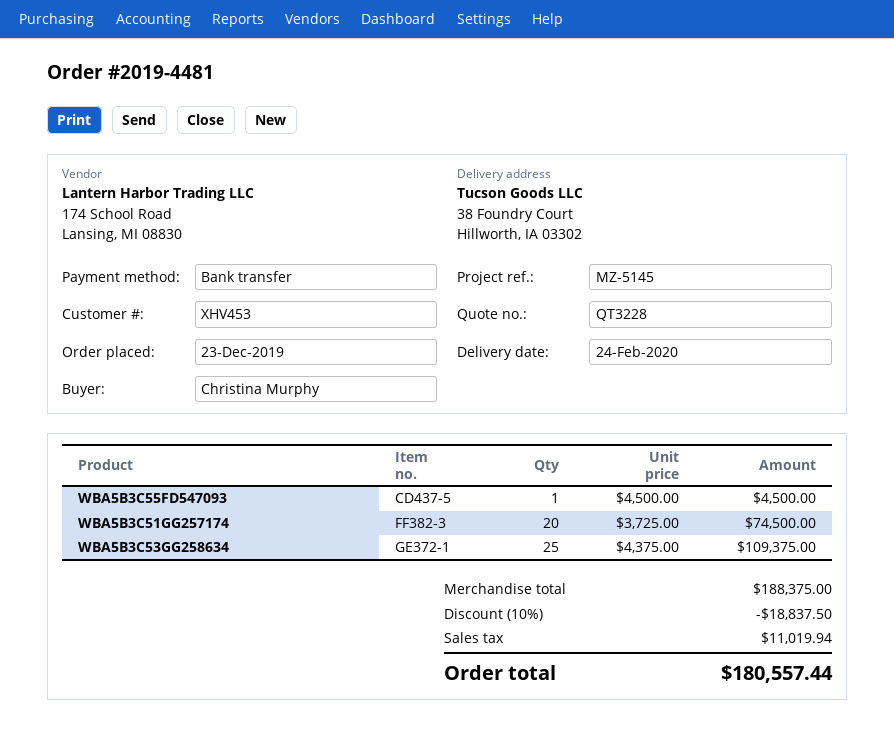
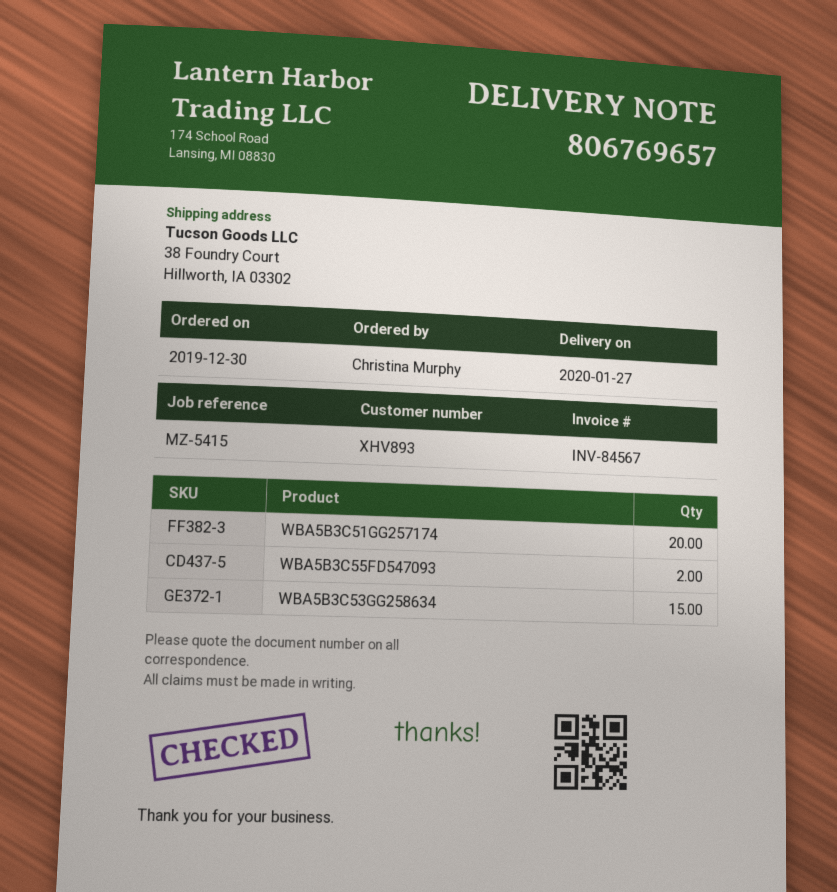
order date: 2019-12-23 -> 2019-12-30
delivery date: 2020-02-24 -> 2020-01-27
customer number: XHV453 -> XHV893
reference: MZ-5145 -> MZ-5415
WBA5B3C55FD547093: 1 -> 2
WBA5B3C53GG258634: 25 -> 15

